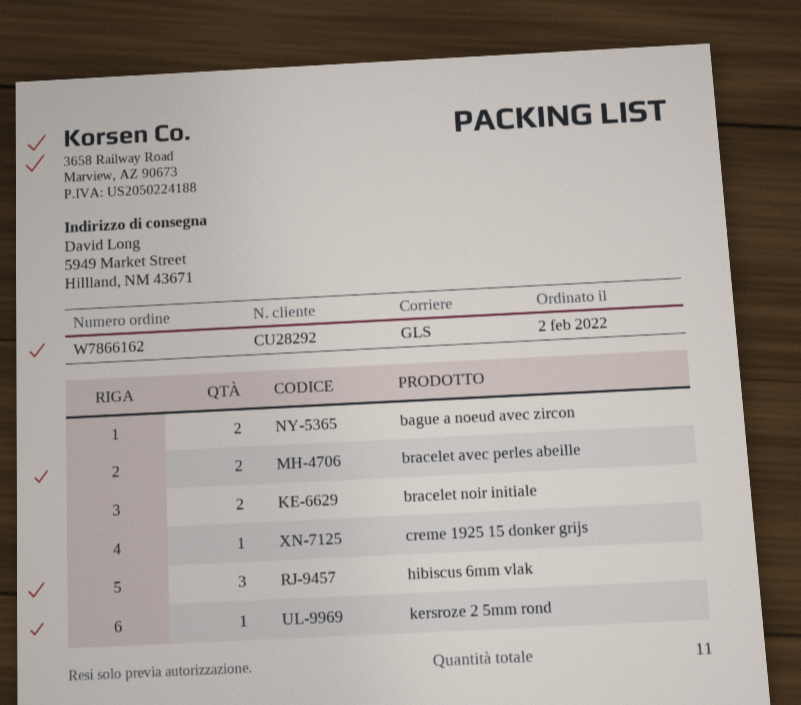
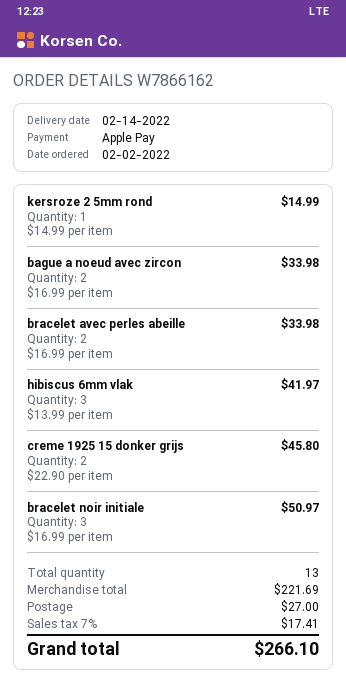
bracelet noir initiale: 2 -> 3
creme 1925 15 donker grijs: 1 -> 2
total quantity: 11 -> 13

